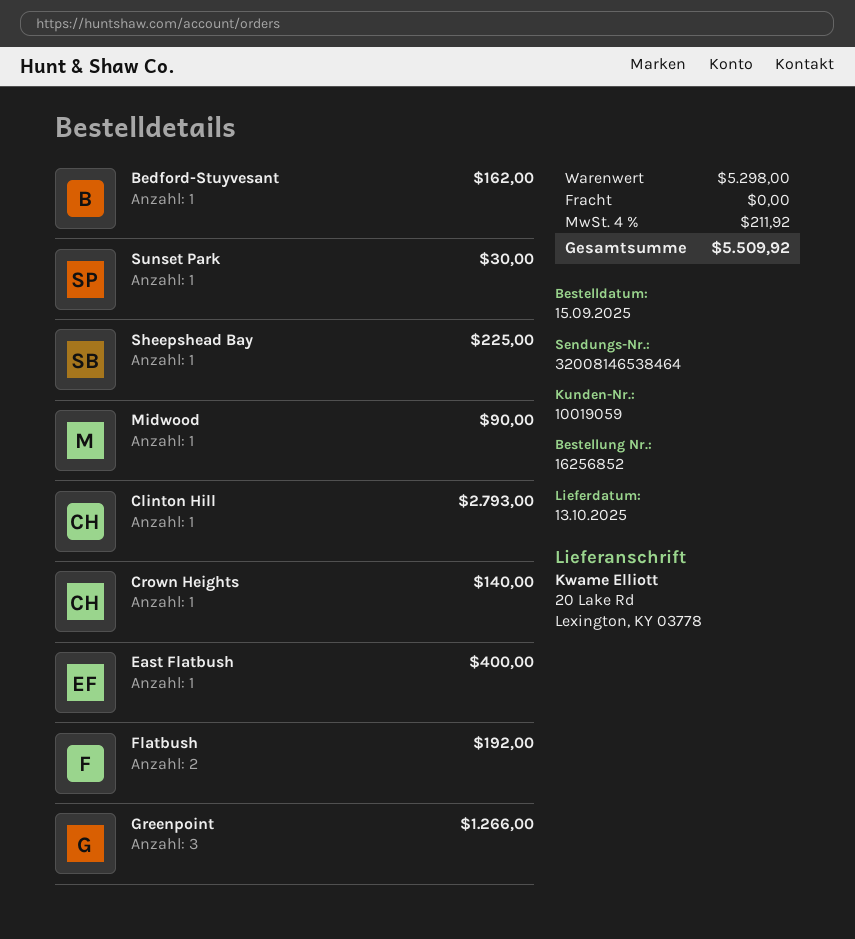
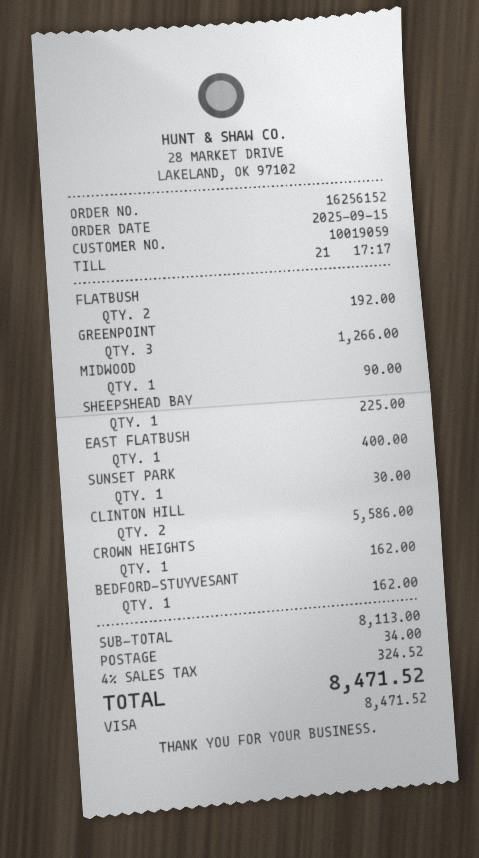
order number: 16256852 -> 16256152
Clinton Hill: 1 for 2793.00 -> 2 for 5586.00
Crown Heights: 1 for 140.00 -> 1 for 162.00
subtotal: 5298.00 -> 8113.00
shipping: 0.00 -> 34.00
tax: 4% = 211.92 -> 4% = 324.52
total: 5509.92 -> 8471.52

